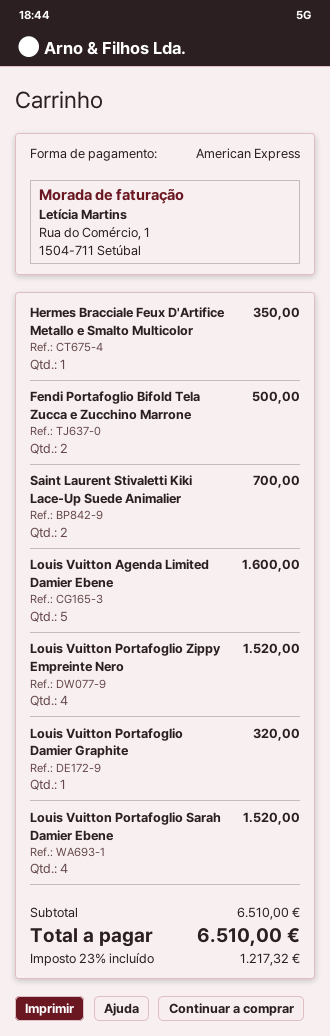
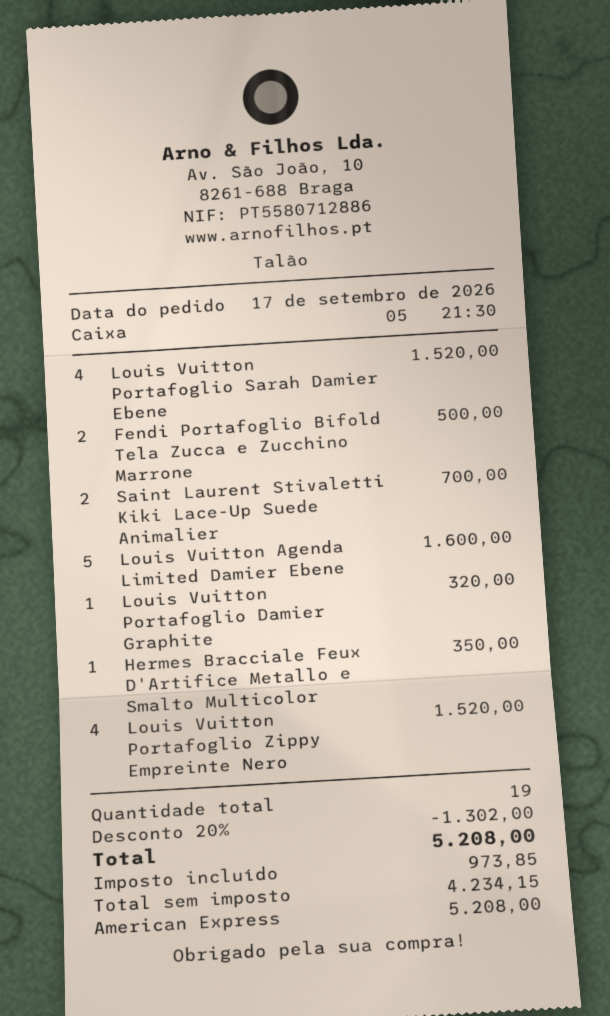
discount: none -> 20% = 1302.00
tax: 1217.32 -> 973.85
total: 6510.00 -> 5208.00

